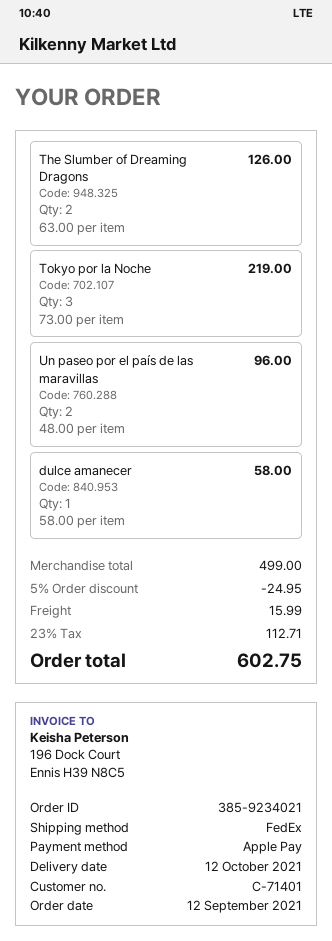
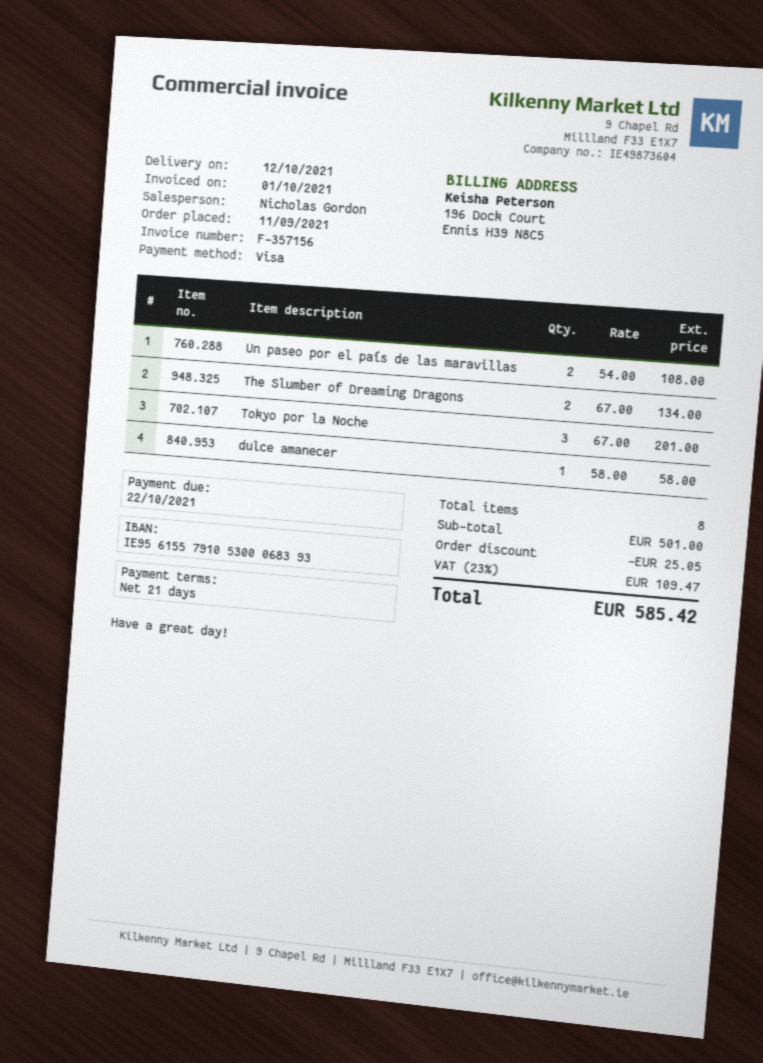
order date: 2021-09-12 -> 2021-09-11
payment method: Apple Pay -> Visa
The Slumber of Dreaming Dragons: 2 x 63.00 = 126.00 -> 2 x 67.00 = 134.00
Tokyo por la Noche: 3 x 73.00 = 219.00 -> 3 x 67.00 = 201.00
Un paseo por el país de las maravillas: 2 x 48.00 = 96.00 -> 2 x 54.00 = 108.00
subtotal: 499.00 -> 501.00
discount: 24.95 -> 25.05
shipping: 15.99 -> none
tax: 23% = 112.71 -> 23% = 109.47
total: 602.75 -> 585.42

